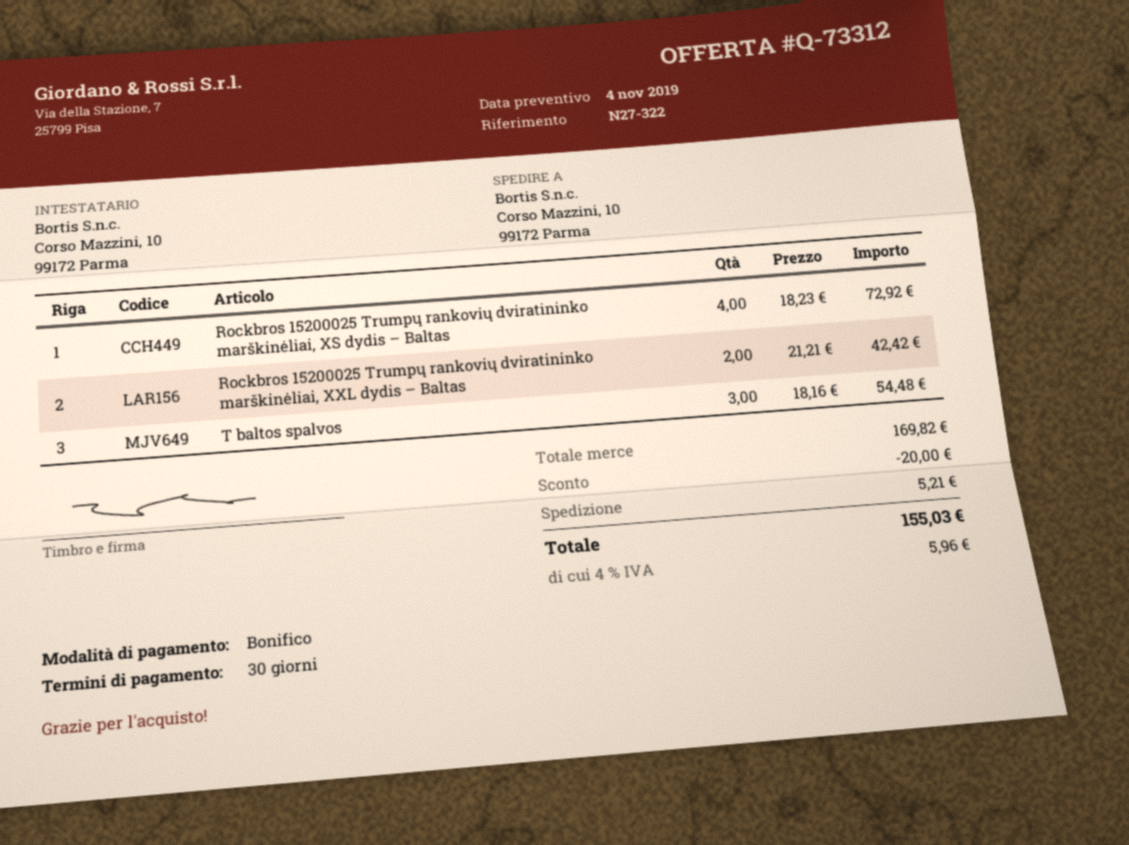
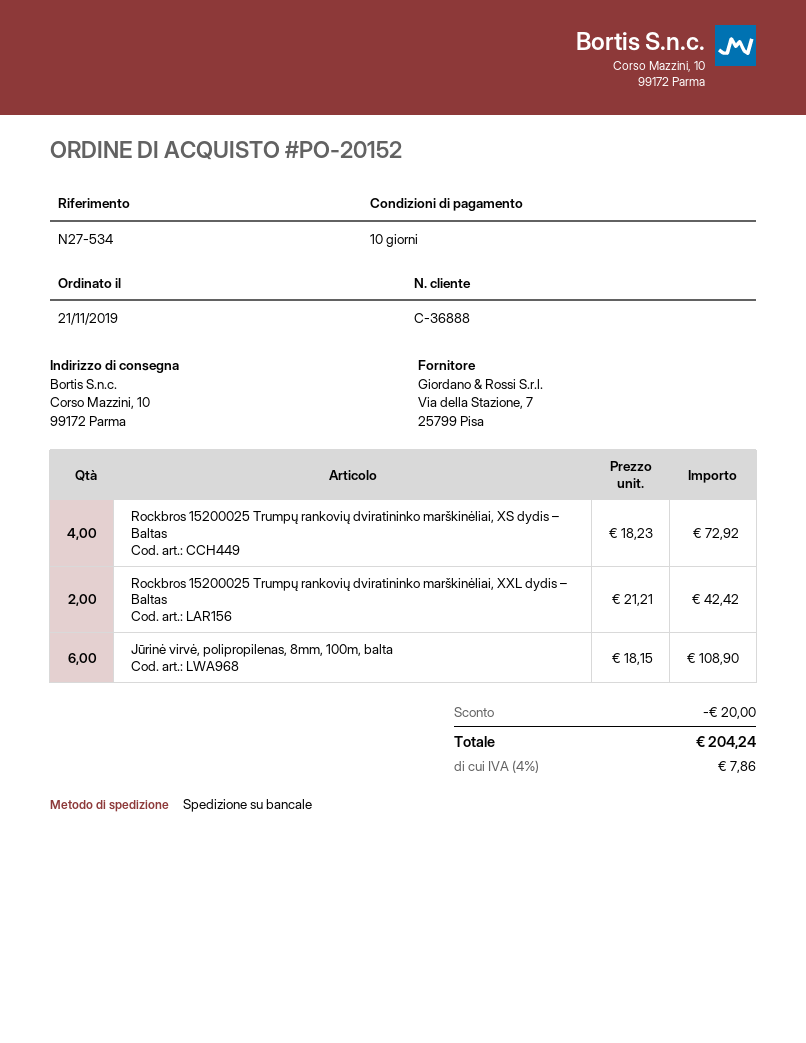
payment terms: 30 days -> 10 days
reference: N27-322 -> N27-534
T baltos spalvos: 3 x 18.16 = 54.48 -> none
Jūrinė virvė, polipropilenas, 8mm, 100m, balta: none -> 6 x 18.15 = 108.90
shipping: 5.21 -> none
tax: 4% = 5.96 -> 4% = 7.86
total: 155.03 -> 204.24

